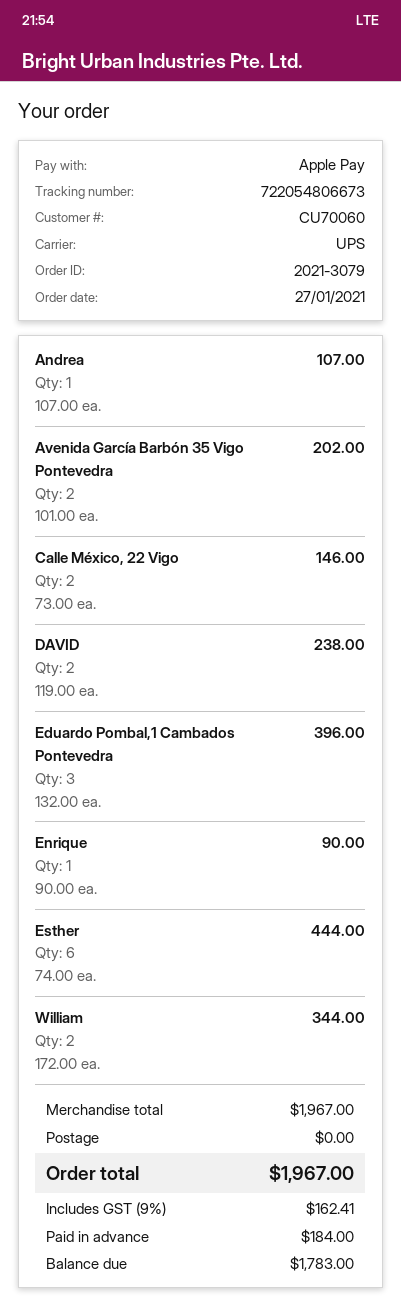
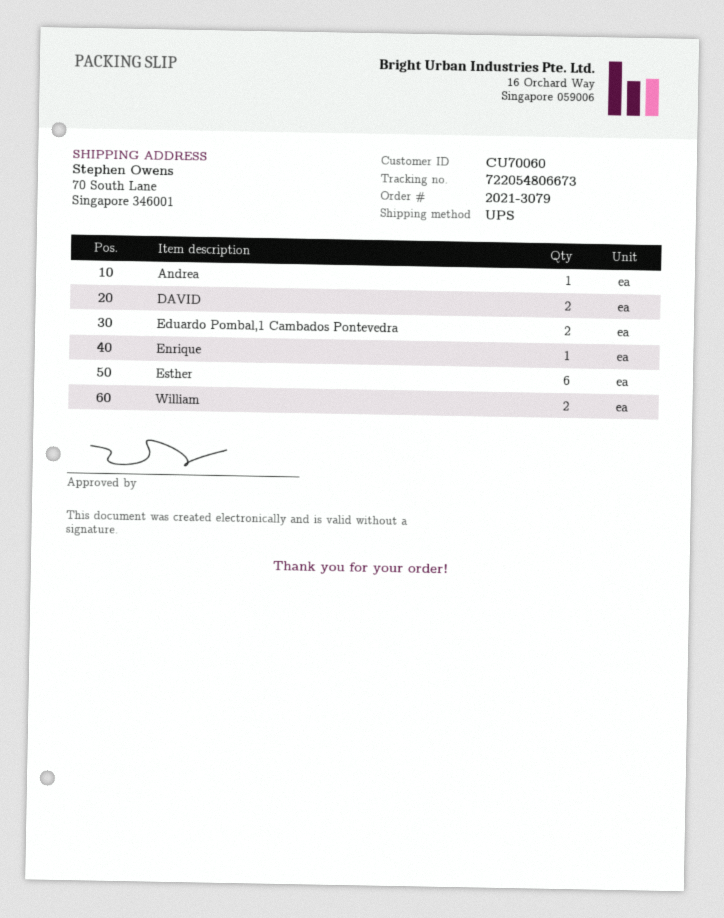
Avenida García Barbón 35 Vigo Pontevedra: 2 -> none
Calle México, 22 Vigo: 2 -> none
Eduardo Pombal,1 Cambados Pontevedra: 3 -> 2

